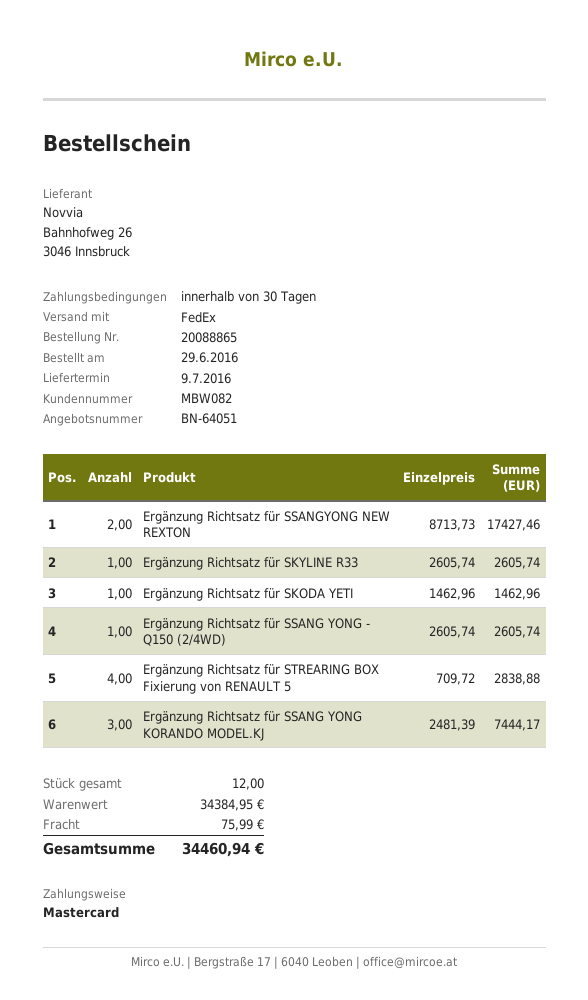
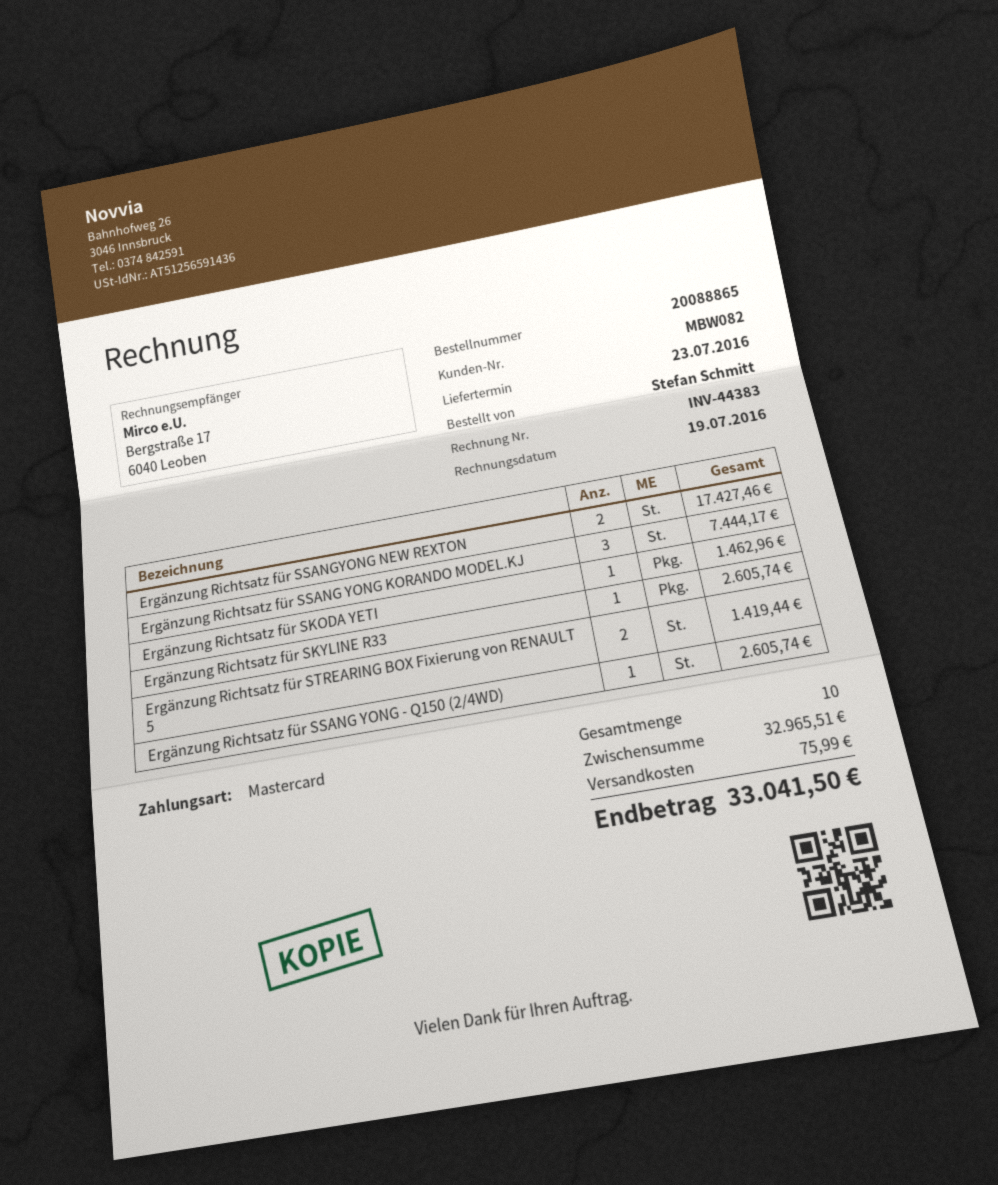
delivery date: 2016-07-09 -> 2016-07-23
Ergänzung Richtsatz für STREARING BOX Fixierung von RENAULT 5: 4 for 2838.88 -> 2 for 1419.44
total quantity: 12 -> 10
subtotal: 34384.95 -> 32965.51
total: 34460.94 -> 33041.50

